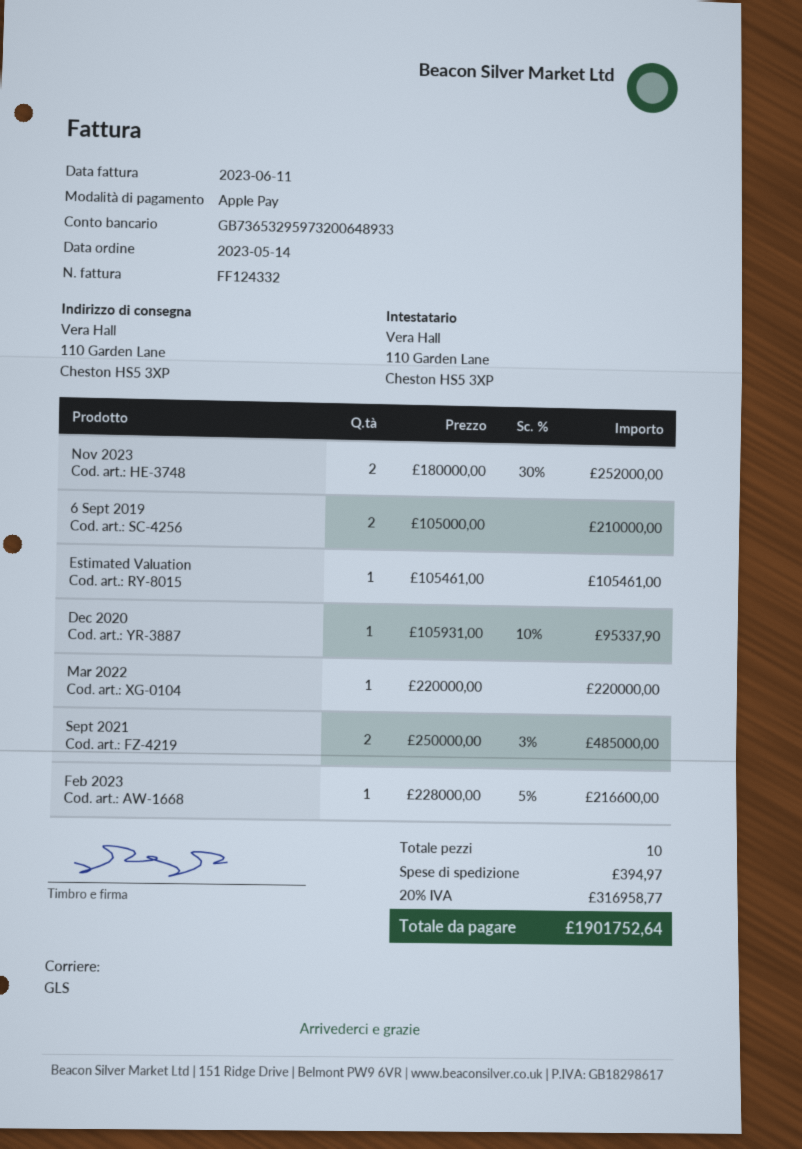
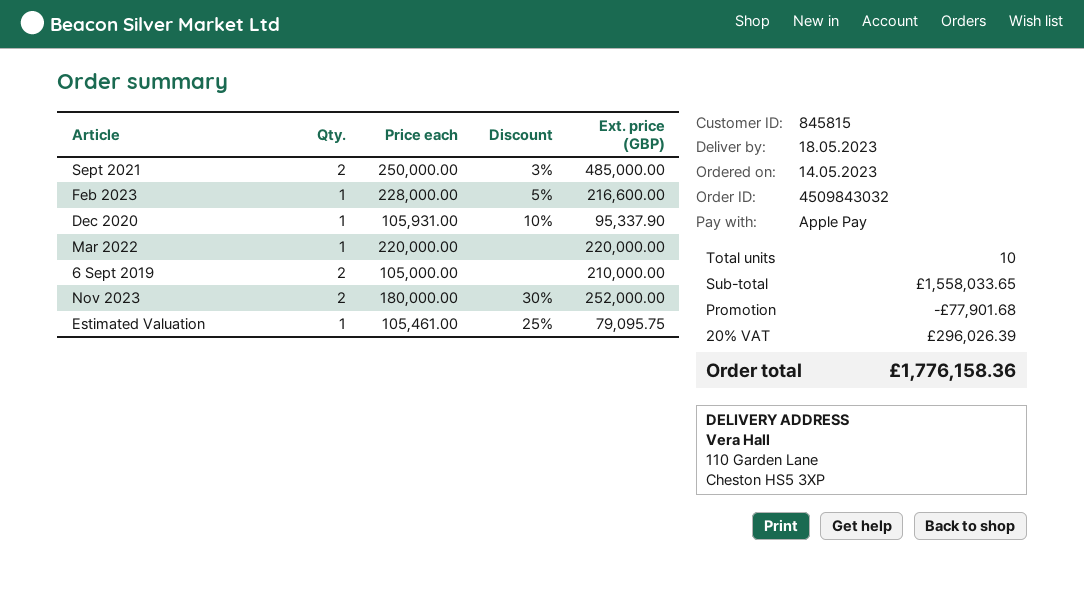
Estimated Valuation: 1 x 105461.00 = 105461.00 -> 1 x 105461.00 - 25% = 79095.75
discount: none -> 77901.68
shipping: 394.97 -> none
tax: 20% = 316958.77 -> 20% = 296026.39
total: 1901752.64 -> 1776158.36

